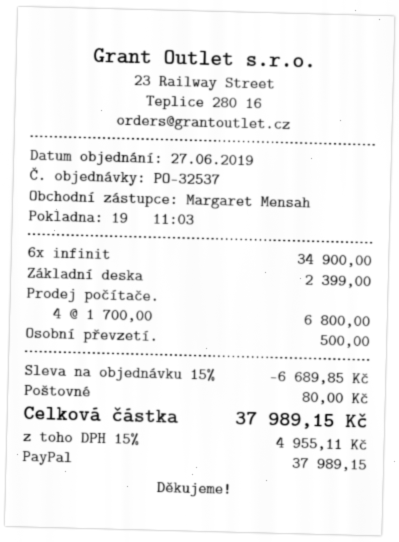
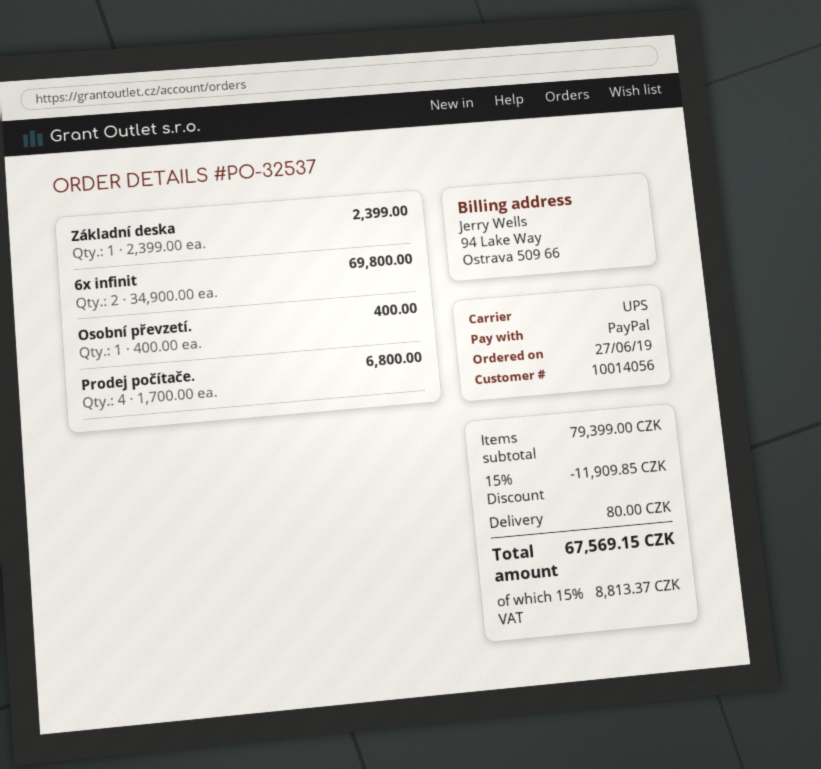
6x infinit: 1 x 34900.00 = 34900.00 -> 2 x 34900.00 = 69800.00
Osobní převzetí.: 1 x 500.00 = 500.00 -> 1 x 400.00 = 400.00
discount: 15% = 6689.85 -> 15% = 11909.85
tax: 15% = 4955.11 -> 15% = 8813.37
total: 37989.15 -> 67569.15

